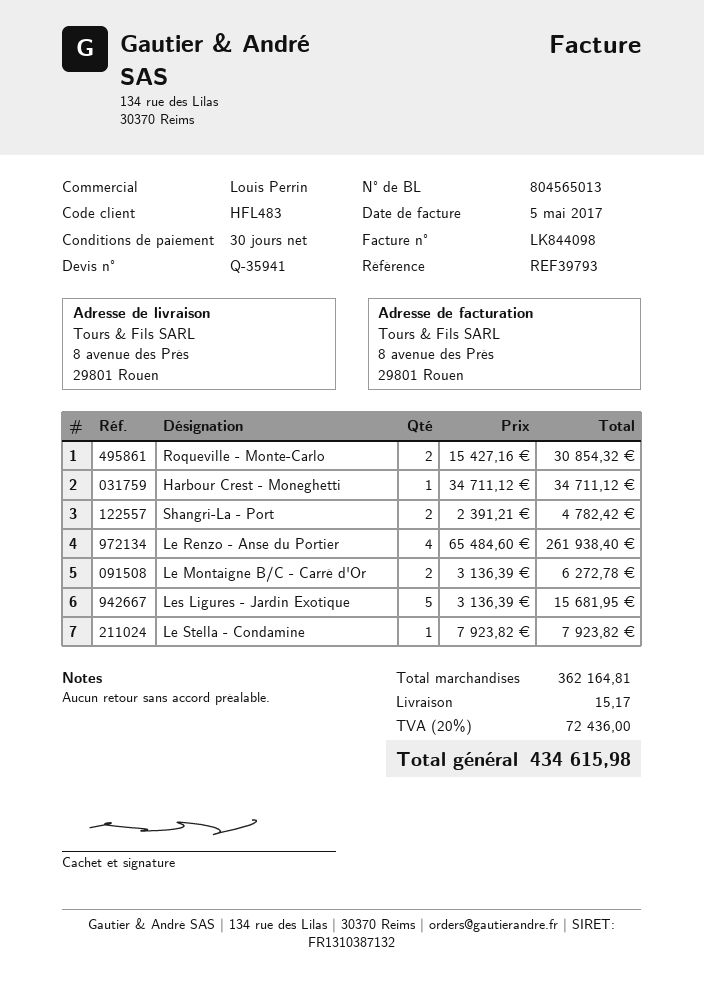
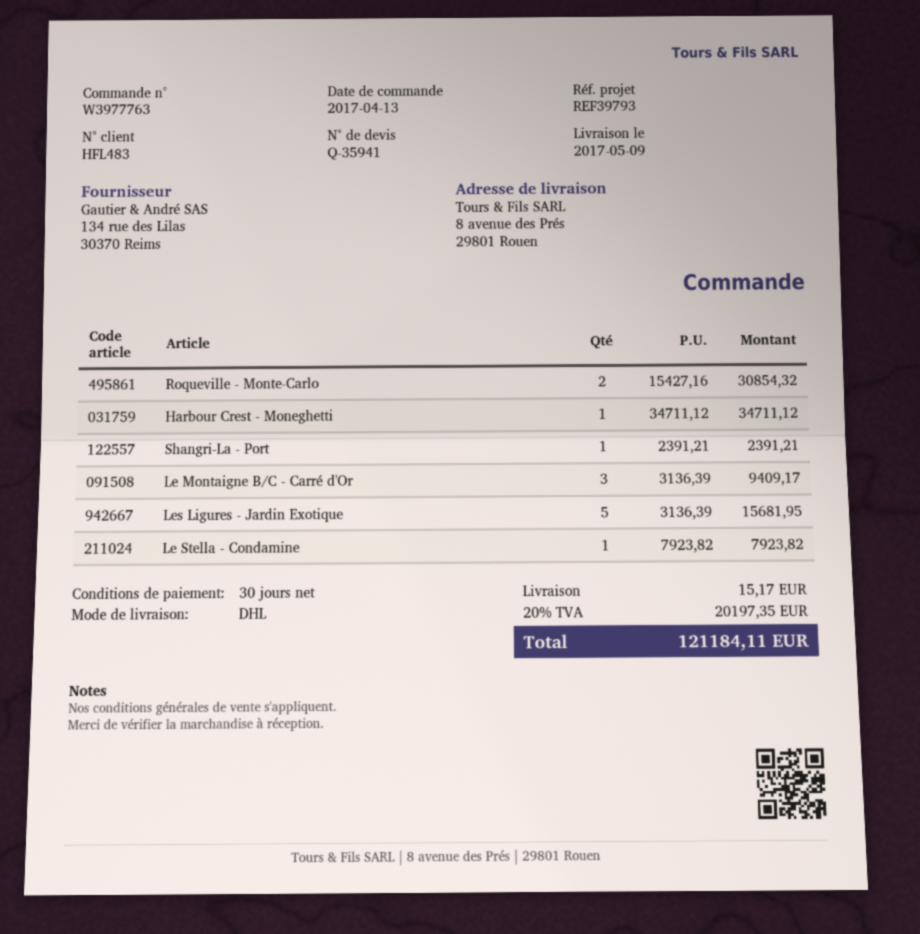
Shangri-La - Port: 2 x 2391.21 = 4782.42 -> 1 x 2391.21 = 2391.21
Le Renzo - Anse du Portier: 4 x 65484.60 = 261938.40 -> none
Le Montaigne B/C - Carré d'Or: 2 x 3136.39 = 6272.78 -> 3 x 3136.39 = 9409.17
tax: 20% = 72436.00 -> 20% = 20197.35
total: 434615.98 -> 121184.11

